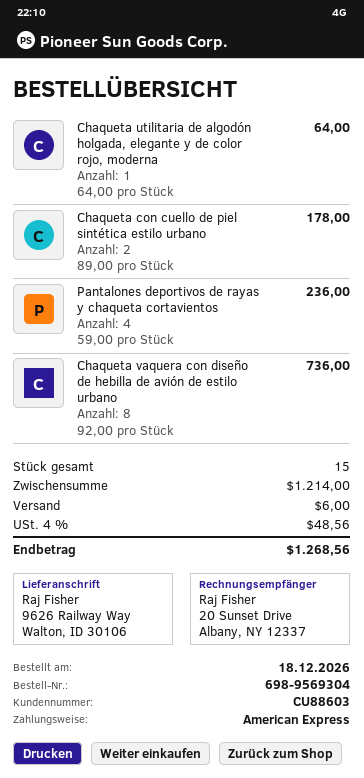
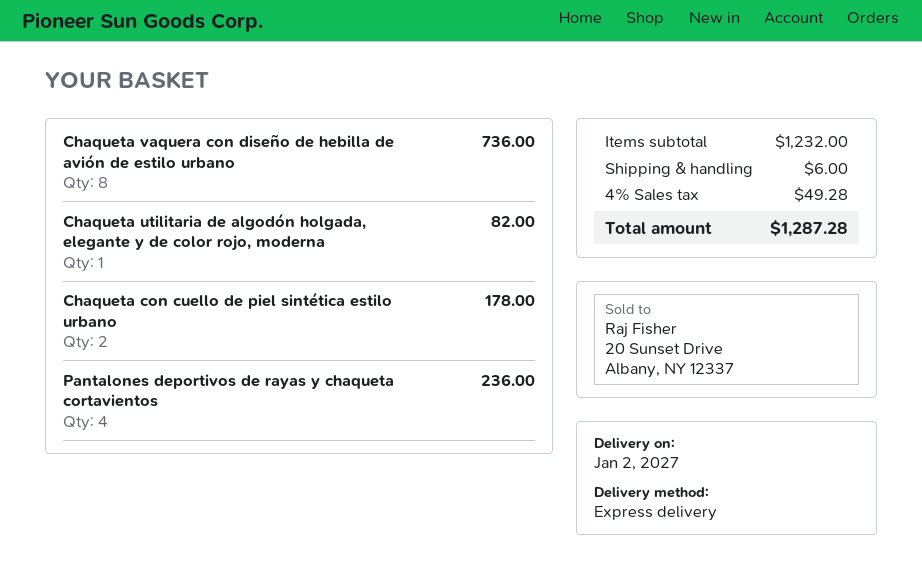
Chaqueta utilitaria de algodón holgada, elegante y de color rojo, moderna: 1 for 64.00 -> 1 for 82.00
subtotal: 1214.00 -> 1232.00
tax: 4% = 48.56 -> 4% = 49.28
total: 1268.56 -> 1287.28

